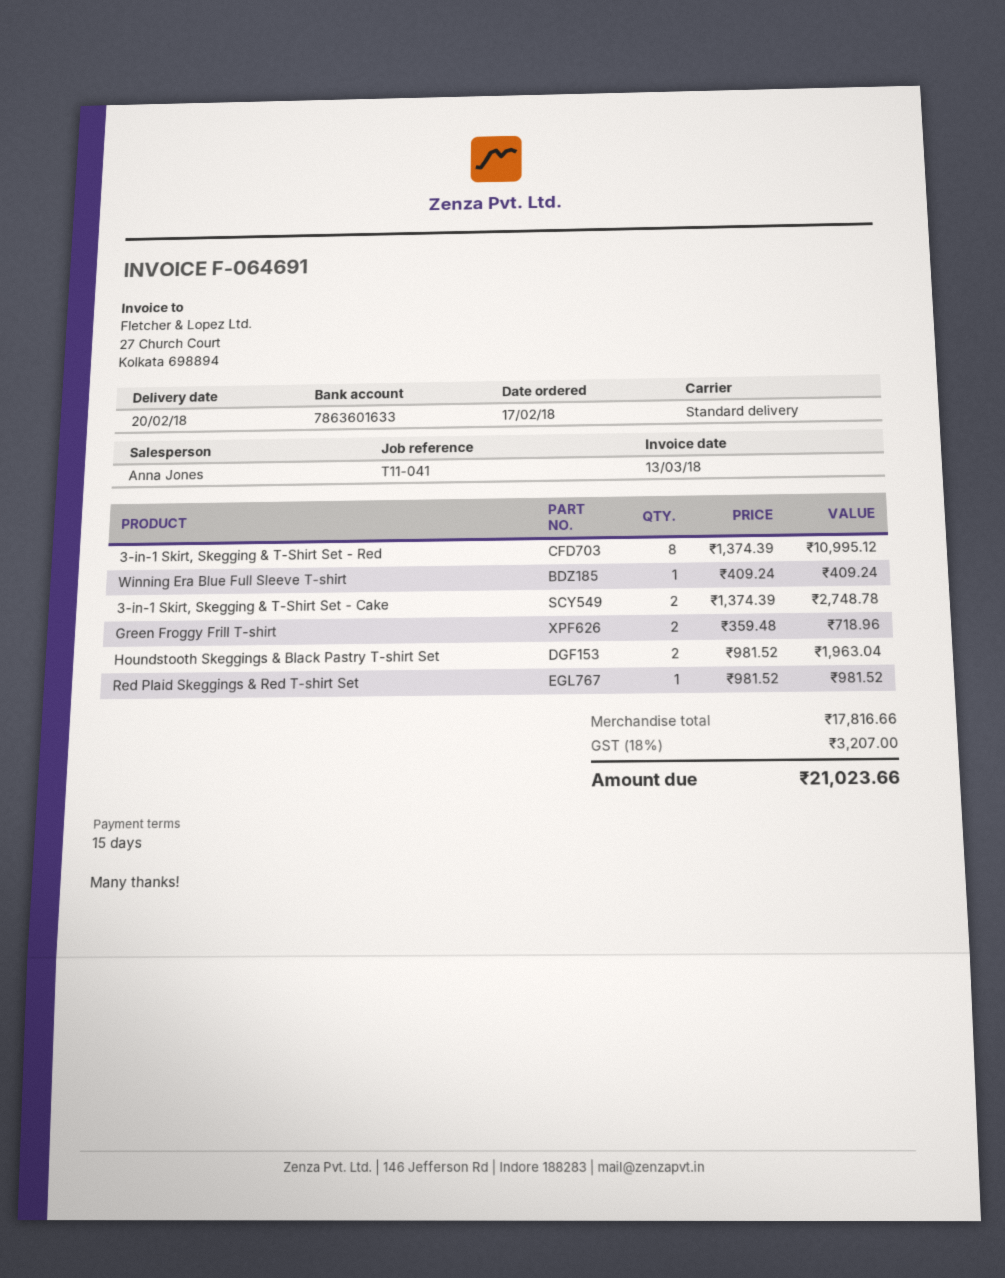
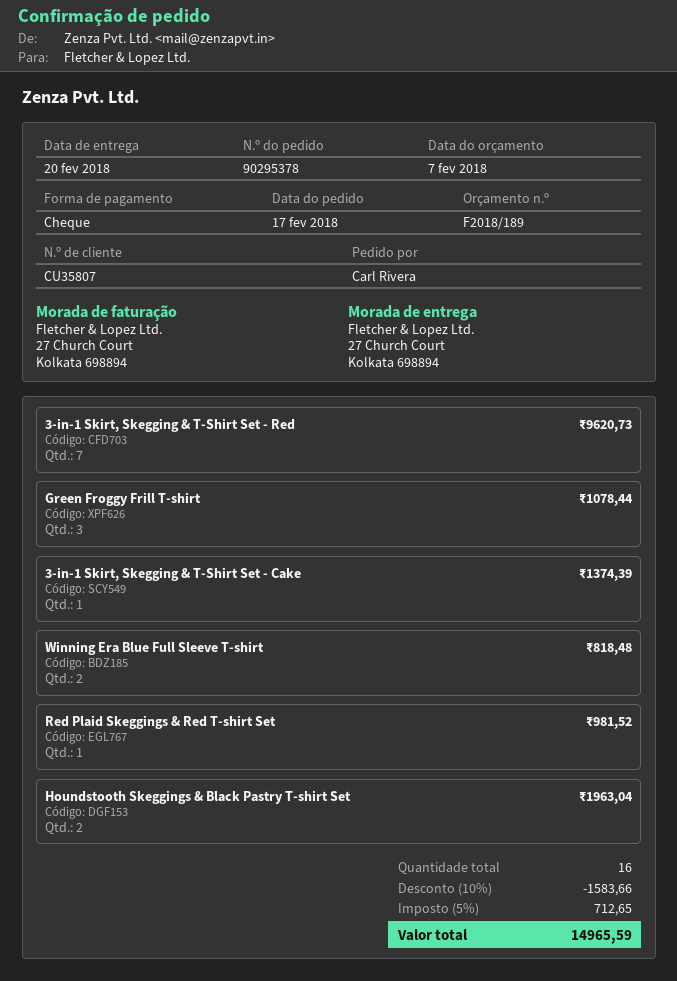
3-in-1 Skirt, Skegging & T-Shirt Set - Red: 8 for 10995.12 -> 7 for 9620.73
Winning Era Blue Full Sleeve T-shirt: 1 for 409.24 -> 2 for 818.48
3-in-1 Skirt, Skegging & T-Shirt Set - Cake: 2 for 2748.78 -> 1 for 1374.39
Green Froggy Frill T-shirt: 2 for 718.96 -> 3 for 1078.44
discount: none -> 10% = 1583.66
tax: 18% = 3207.00 -> 5% = 712.65
total: 21023.66 -> 14965.59

